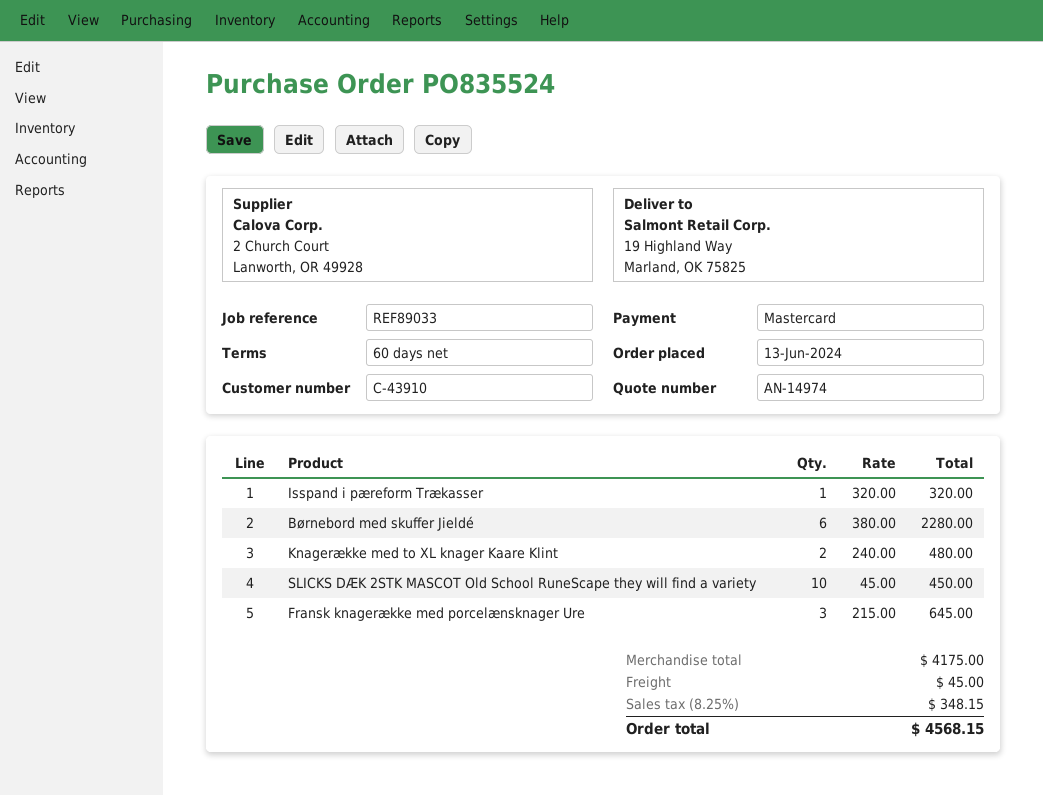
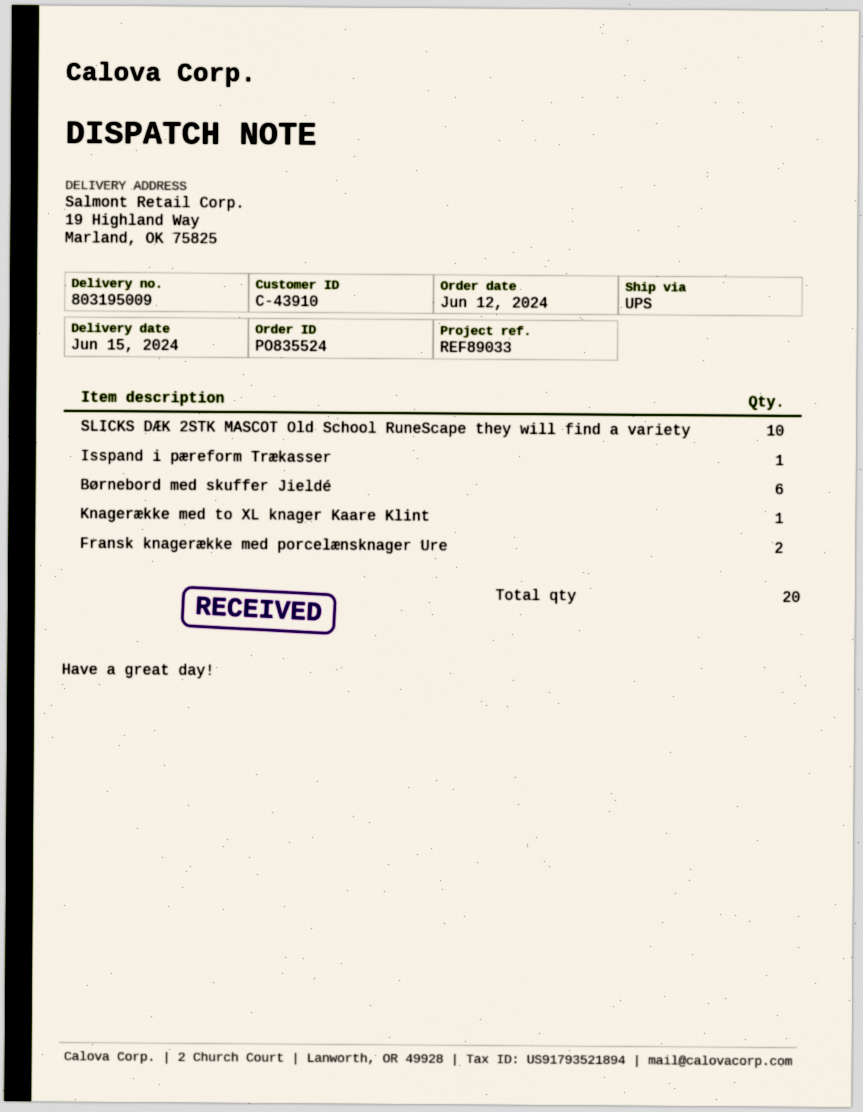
order date: 2024-06-13 -> 2024-06-12
Knagerække med to XL knager Kaare Klint: 2 -> 1
Fransk knagerække med porcelænsknager Ure: 3 -> 2

